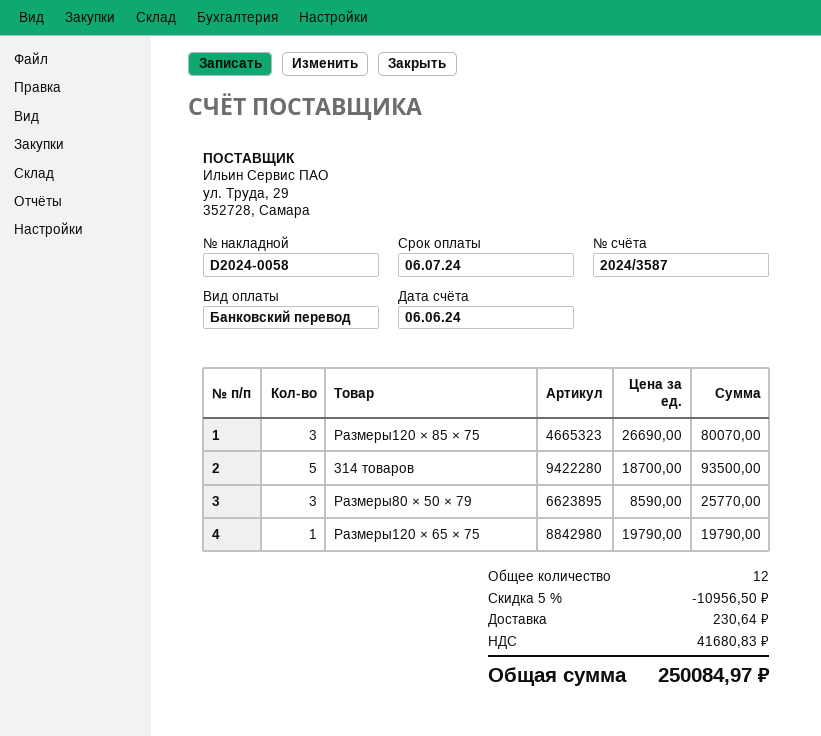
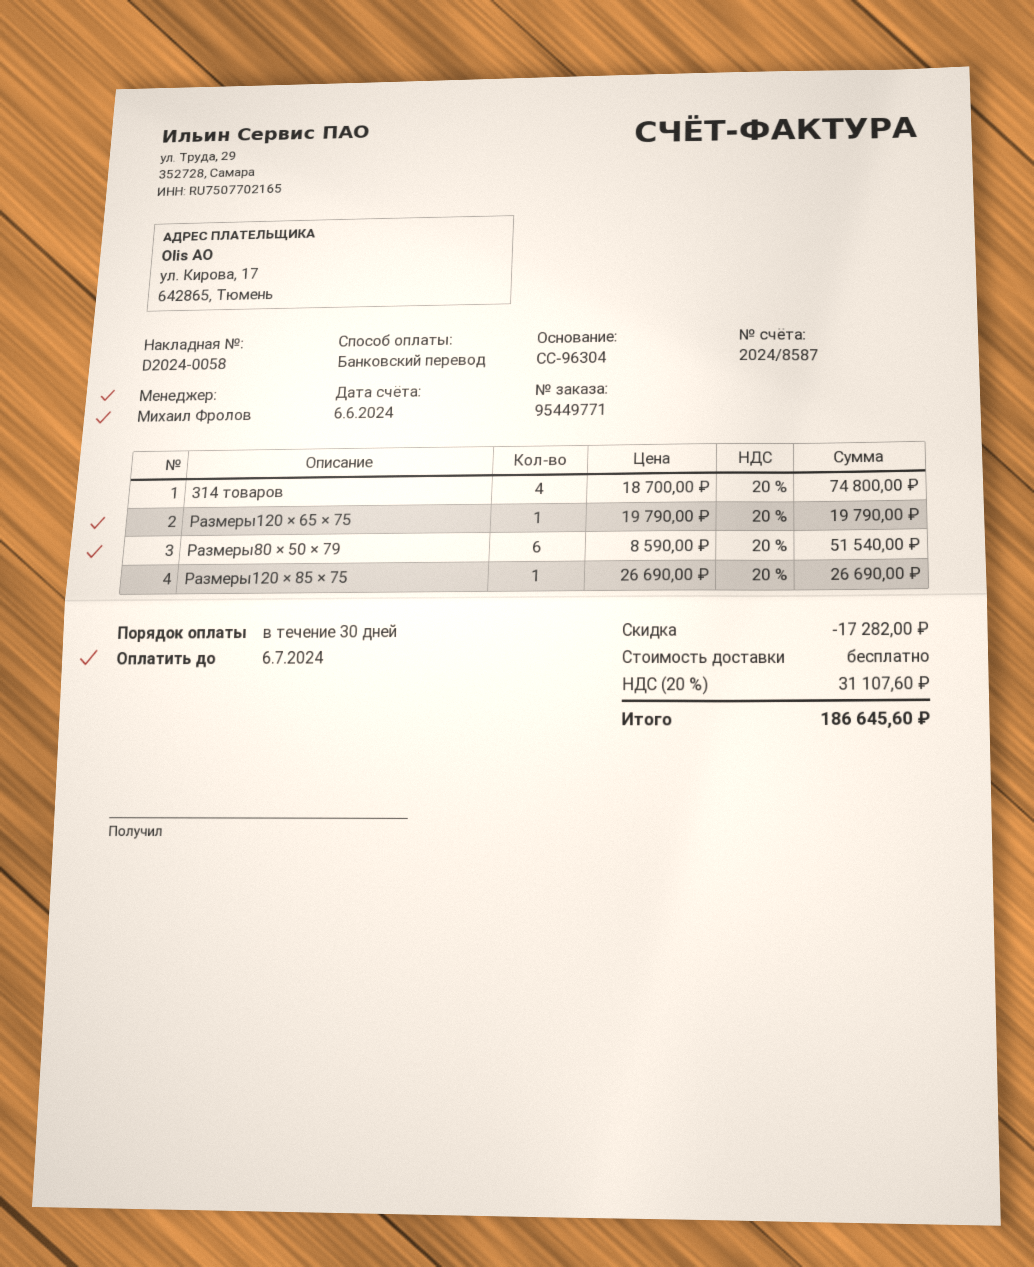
invoice number: 2024/3587 -> 2024/8587
Размеры120 × 85 × 75: 3 x 26690.00 = 80070.00 -> 1 x 26690.00 = 26690.00
314 товаров: 5 x 18700.00 = 93500.00 -> 4 x 18700.00 = 74800.00
Размеры80 × 50 × 79: 3 x 8590.00 = 25770.00 -> 6 x 8590.00 = 51540.00
discount: 10956.50 -> 17282.00
shipping: 230.64 -> 0.00
tax: 41680.83 -> 31107.60
total: 250084.97 -> 186645.60

